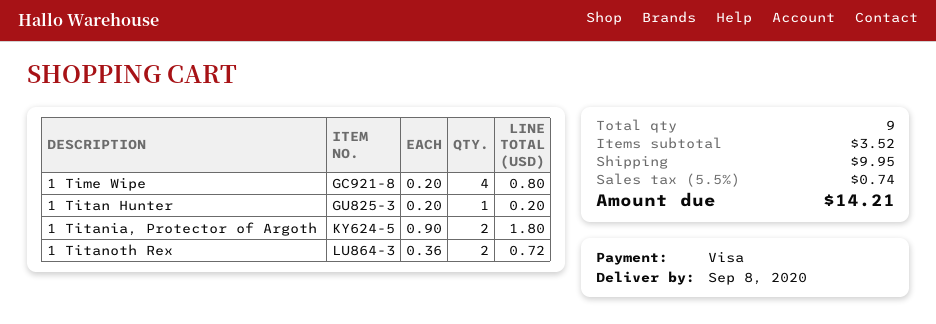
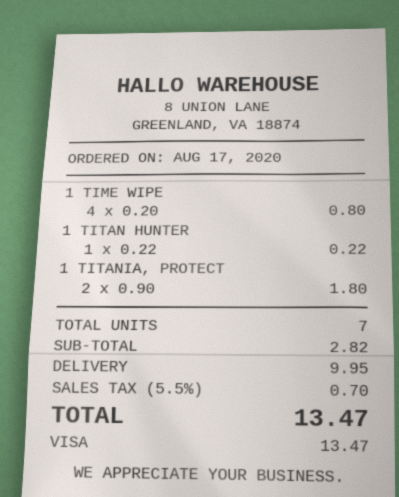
1 Titan Hunter: 1 x 0.20 = 0.20 -> 1 x 0.22 = 0.22
1 Titanoth Rex: 2 x 0.36 = 0.72 -> none
total quantity: 9 -> 7
subtotal: 3.52 -> 2.82
tax: 5.5% = 0.74 -> 5.5% = 0.70
total: 14.21 -> 13.47

